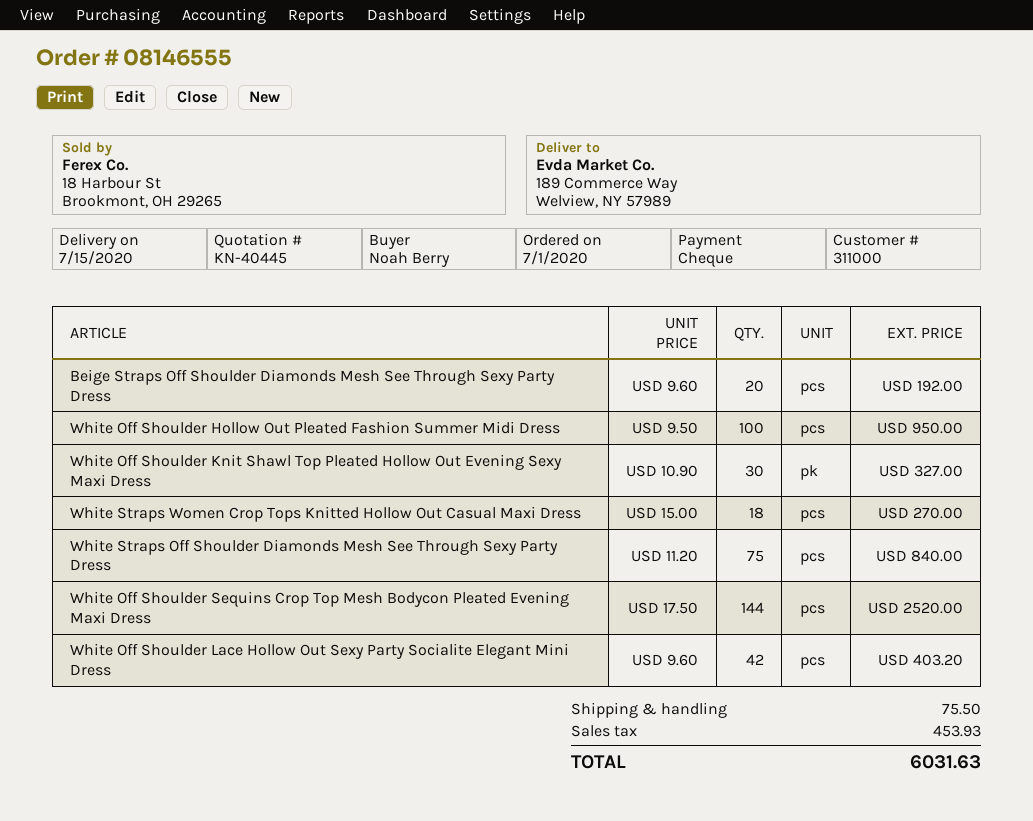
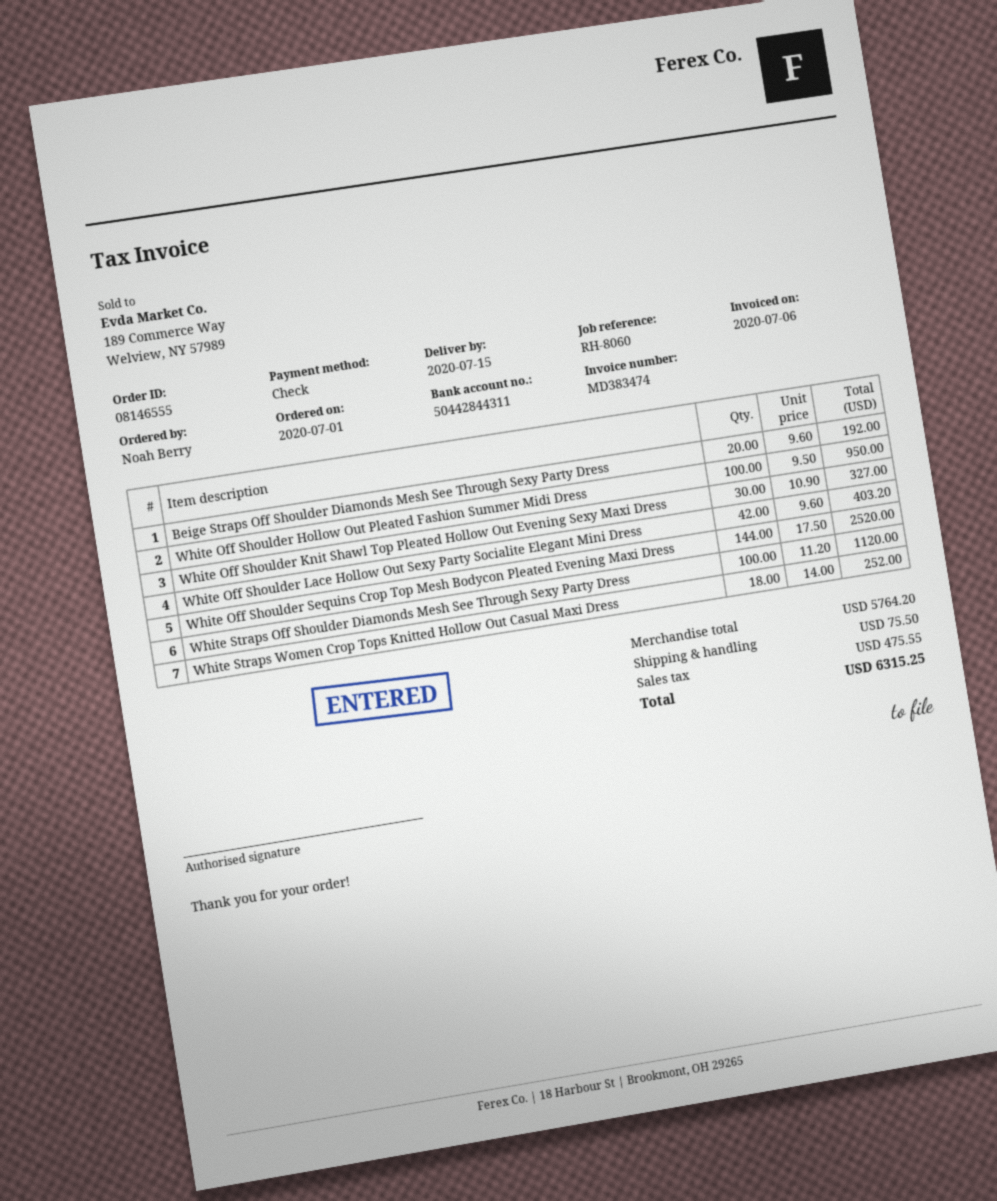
White Straps Women Crop Tops Knitted Hollow Out Casual Maxi Dress: 18 x 15.00 = 270.00 -> 18 x 14.00 = 252.00
White Straps Off Shoulder Diamonds Mesh See Through Sexy Party Dress: 75 x 11.20 = 840.00 -> 100 x 11.20 = 1120.00
tax: 453.93 -> 475.55
total: 6031.63 -> 6315.25

